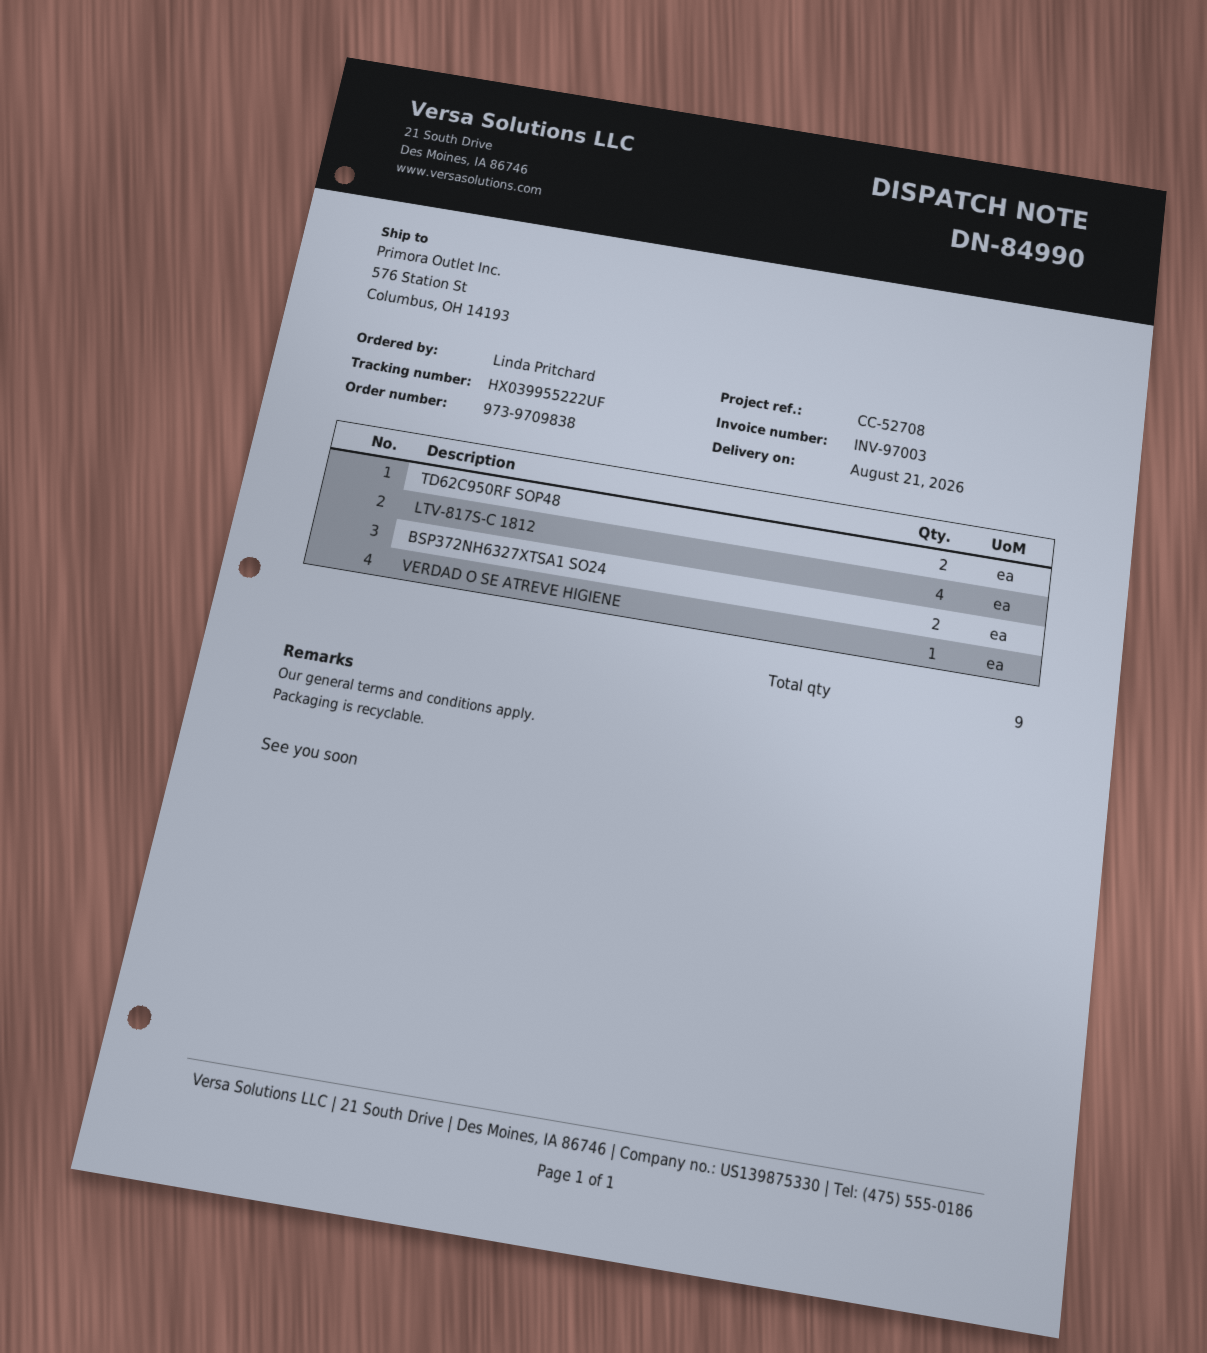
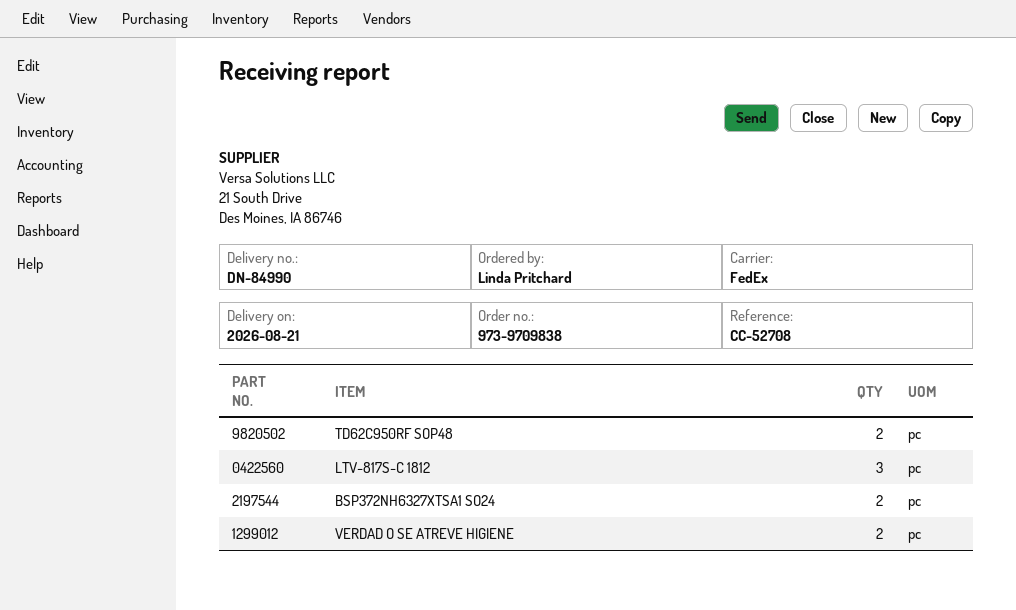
LTV-817S-C 1812: 4 -> 3
VERDAD O SE ATREVE HIGIENE: 1 -> 2

